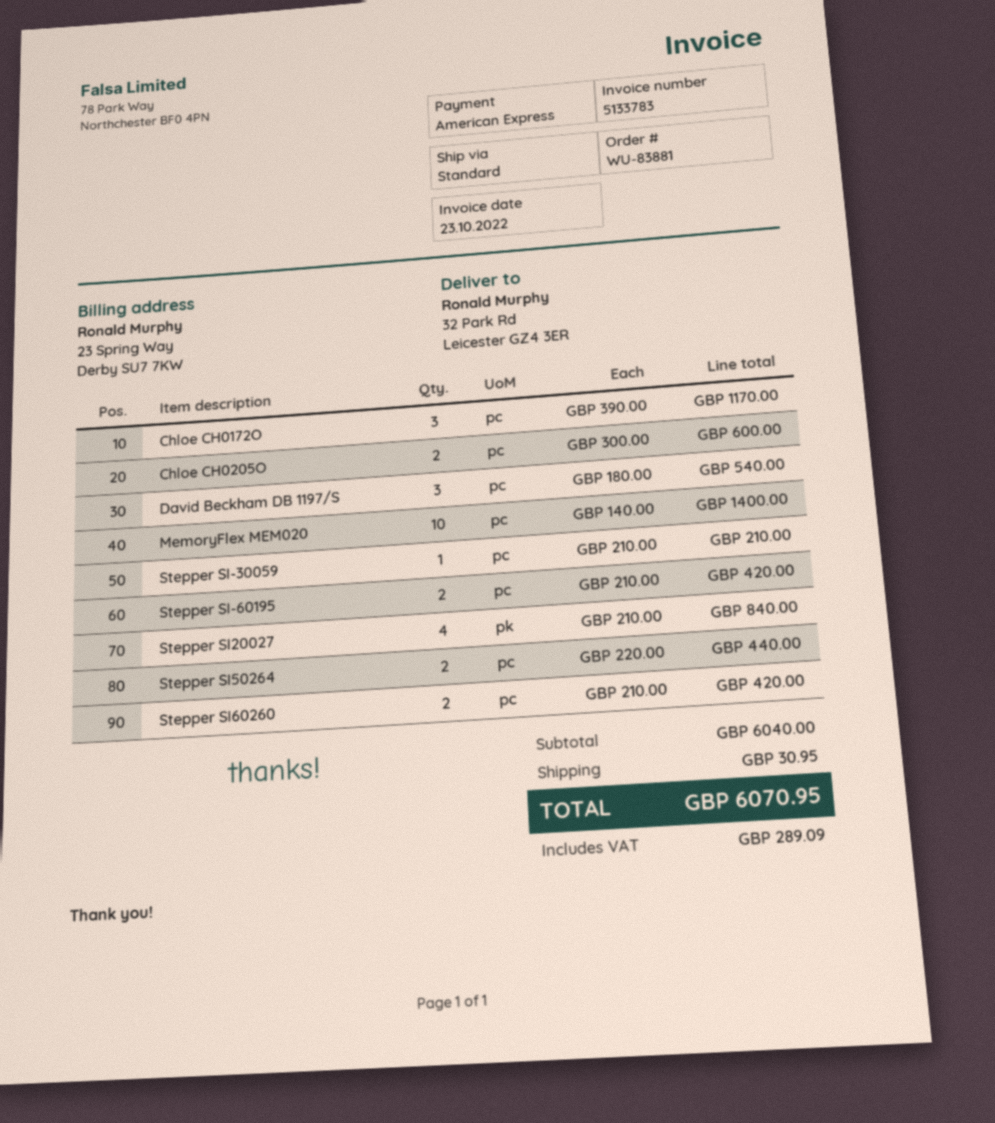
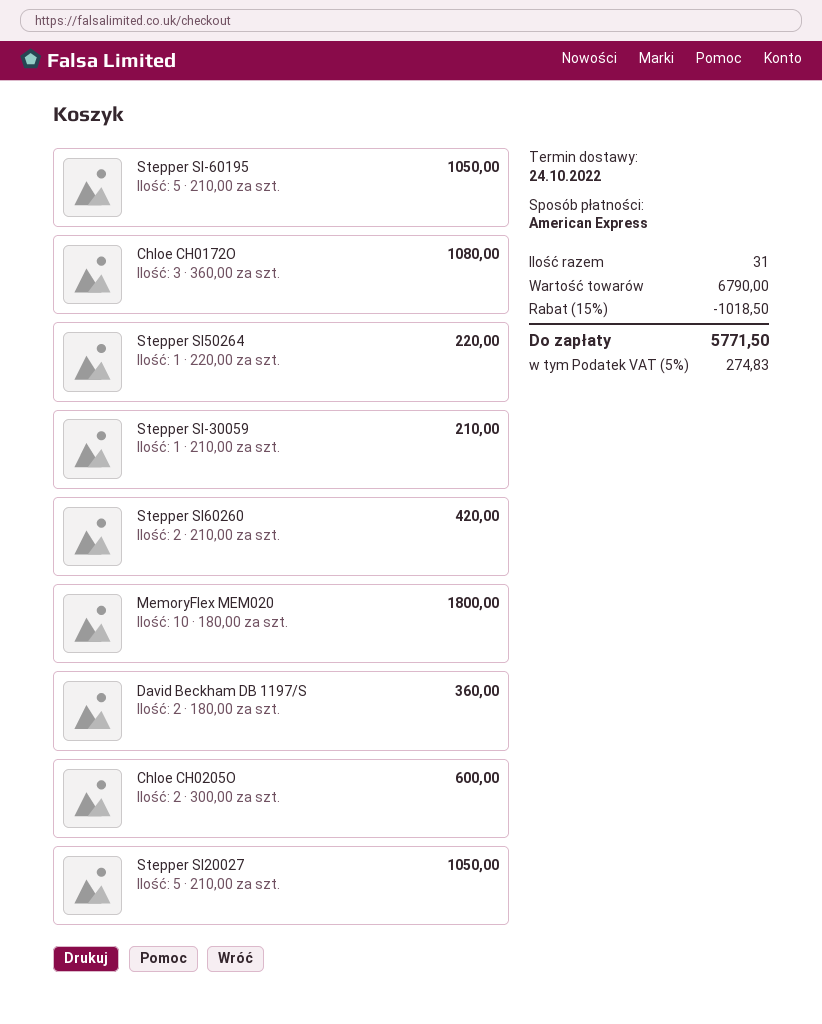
Chloe CH0172O: 3 x 390.00 = 1170.00 -> 3 x 360.00 = 1080.00
David Beckham DB 1197/S: 3 x 180.00 = 540.00 -> 2 x 180.00 = 360.00
MemoryFlex MEM020: 10 x 140.00 = 1400.00 -> 10 x 180.00 = 1800.00
Stepper SI-60195: 2 x 210.00 = 420.00 -> 5 x 210.00 = 1050.00
Stepper SI20027: 4 x 210.00 = 840.00 -> 5 x 210.00 = 1050.00
Stepper SI50264: 2 x 220.00 = 440.00 -> 1 x 220.00 = 220.00
subtotal: 6040.00 -> 6790.00
discount: none -> 15% = 1018.50
shipping: 30.95 -> none
tax: 289.09 -> 274.83
total: 6070.95 -> 5771.50

